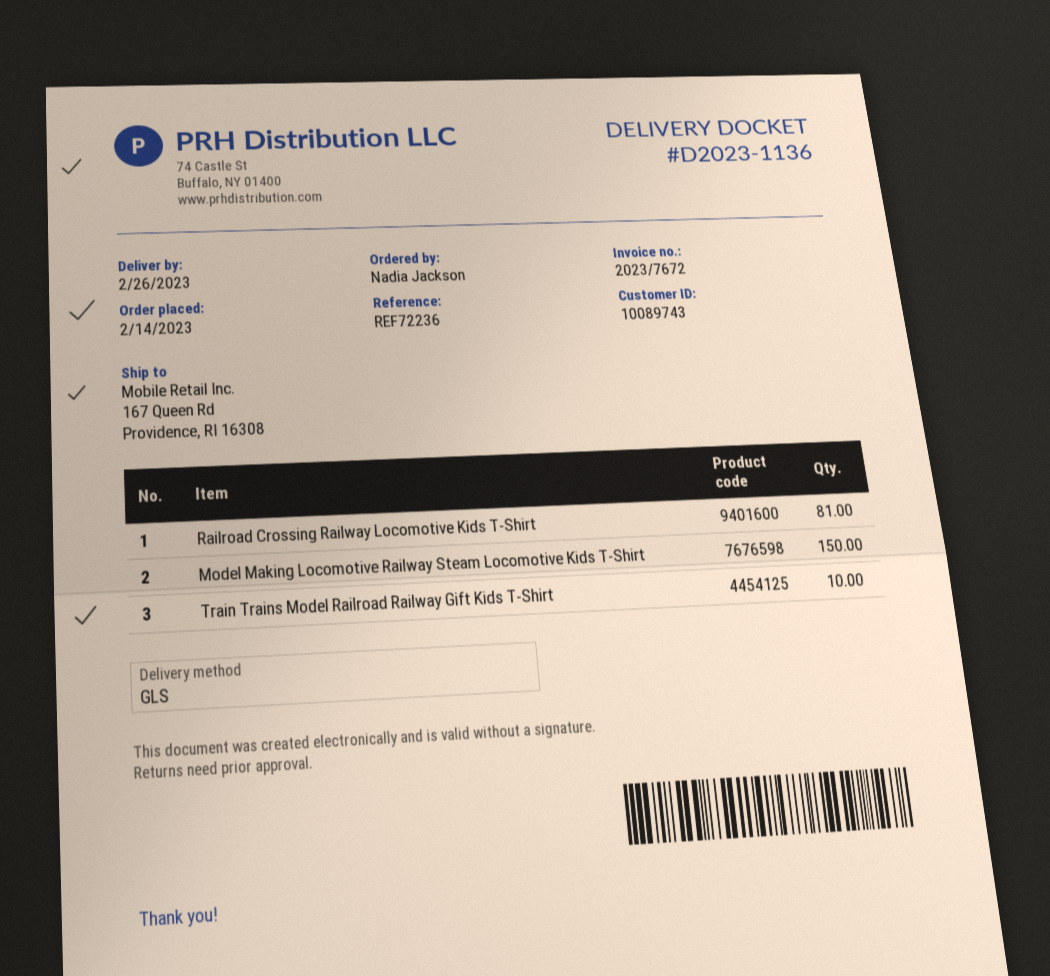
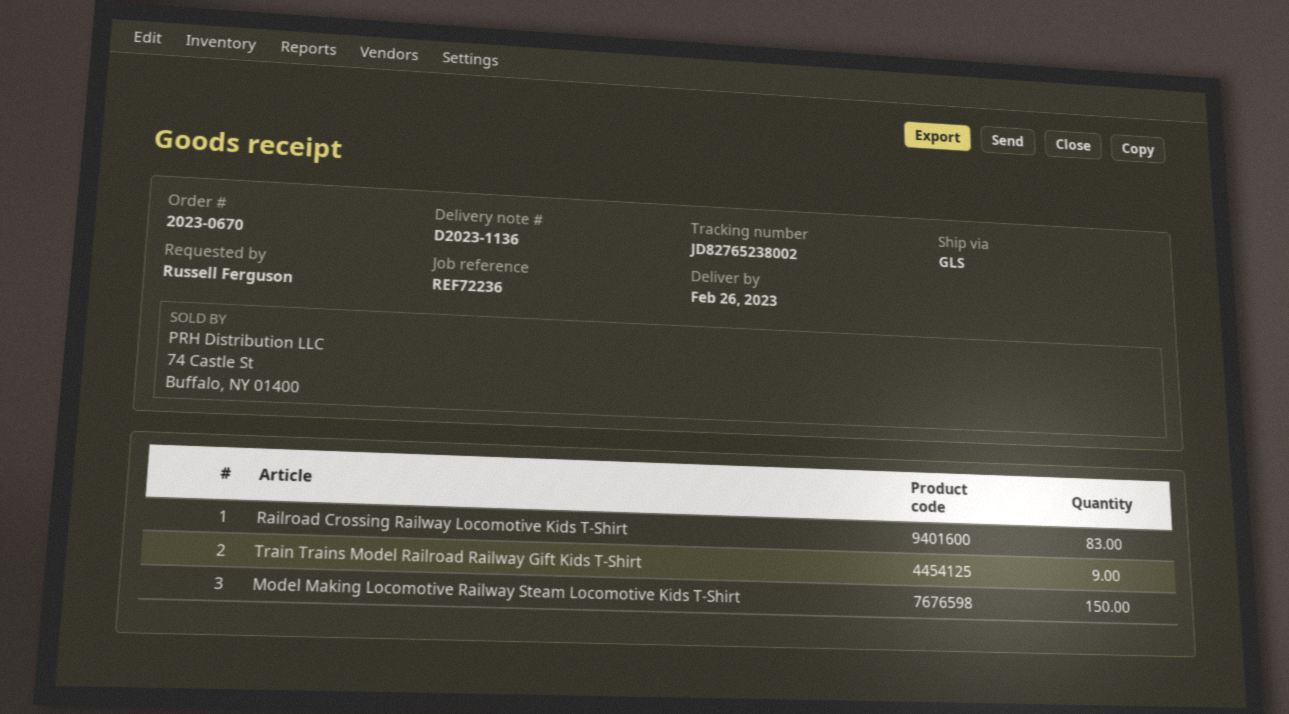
ordered by: Nadia Jackson -> Russell Ferguson
Railroad Crossing Railway Locomotive Kids T-Shirt: 81 -> 83
Train Trains Model Railroad Railway Gift Kids T-Shirt: 10 -> 9

